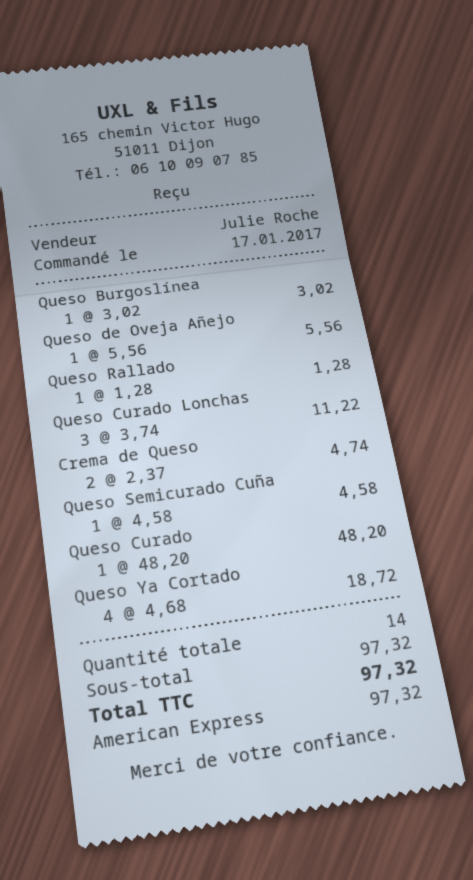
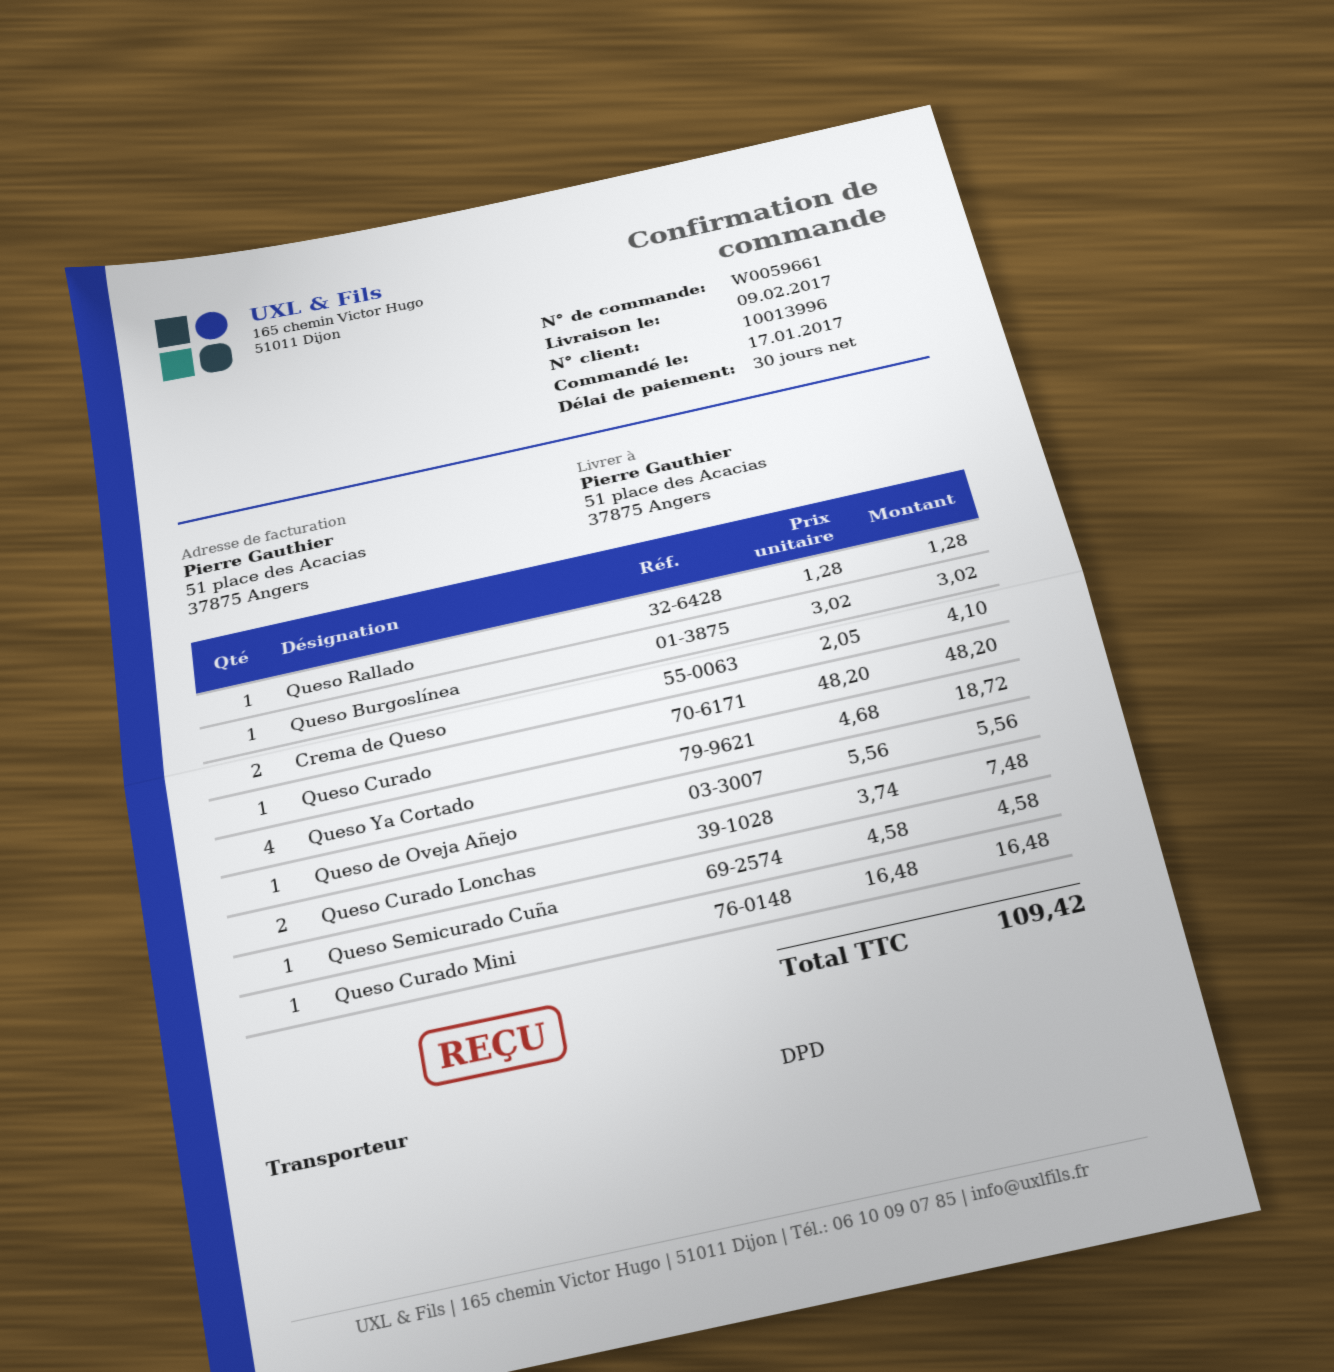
Queso Curado Lonchas: 3 x 3.74 = 11.22 -> 2 x 3.74 = 7.48
Crema de Queso: 2 x 2.37 = 4.74 -> 2 x 2.05 = 4.10
Queso Curado Mini: none -> 1 x 16.48 = 16.48
total: 97.32 -> 109.42

